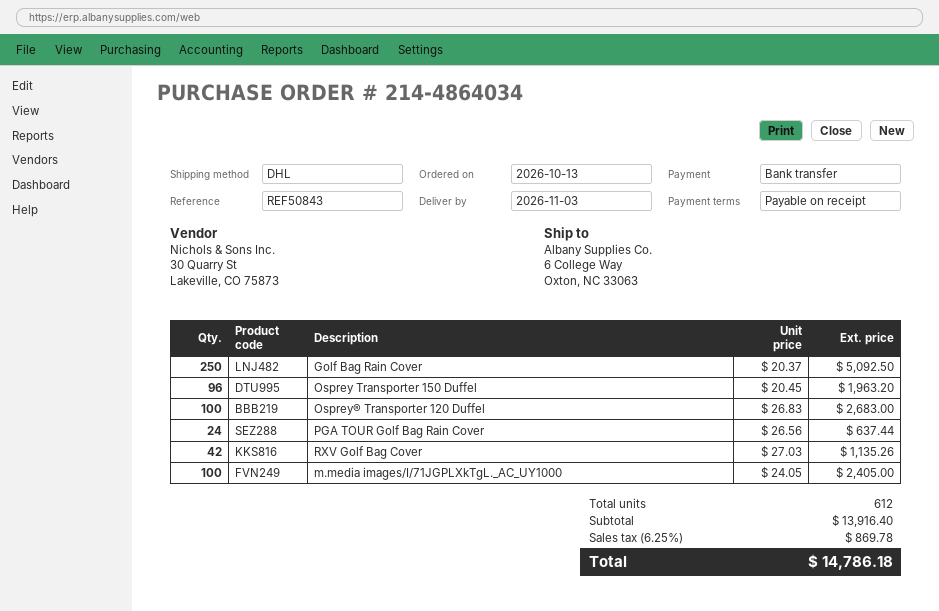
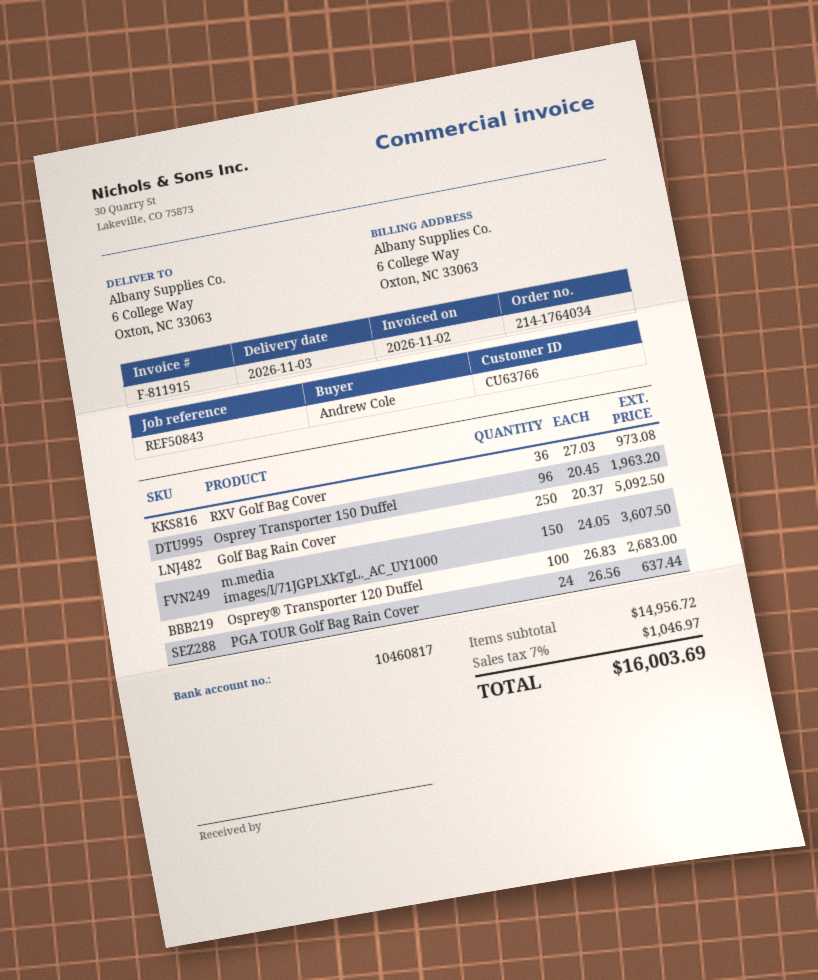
order number: 214-4864034 -> 214-1764034
RXV Golf Bag Cover: 42 x 27.03 = 1135.26 -> 36 x 27.03 = 973.08
m.media images/I/71JGPLXkTgL._AC_UY1000: 100 x 24.05 = 2405.00 -> 150 x 24.05 = 3607.50
subtotal: 13916.40 -> 14956.72
tax: 6.25% = 869.78 -> 7% = 1046.97
total: 14786.18 -> 16003.69

